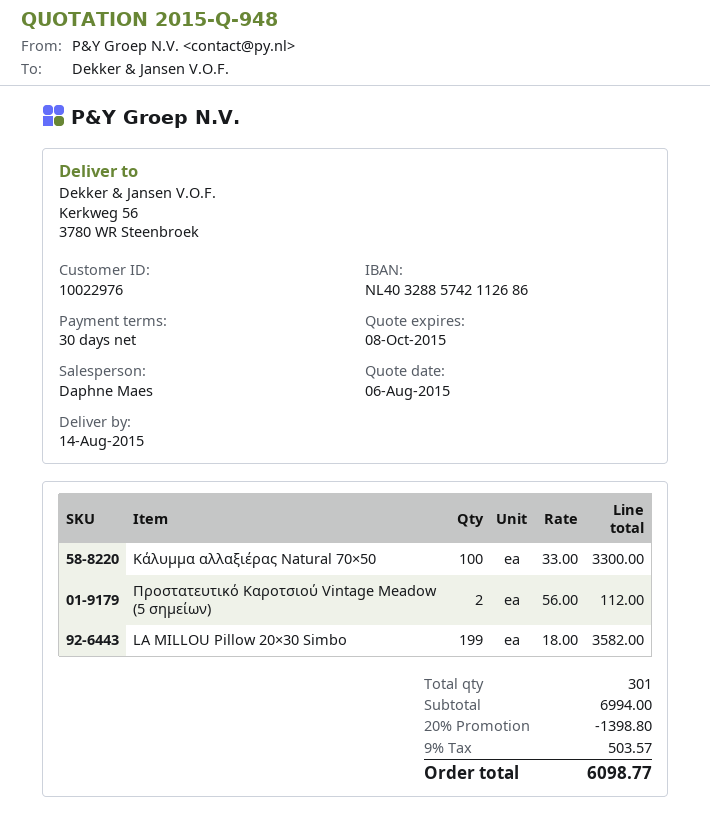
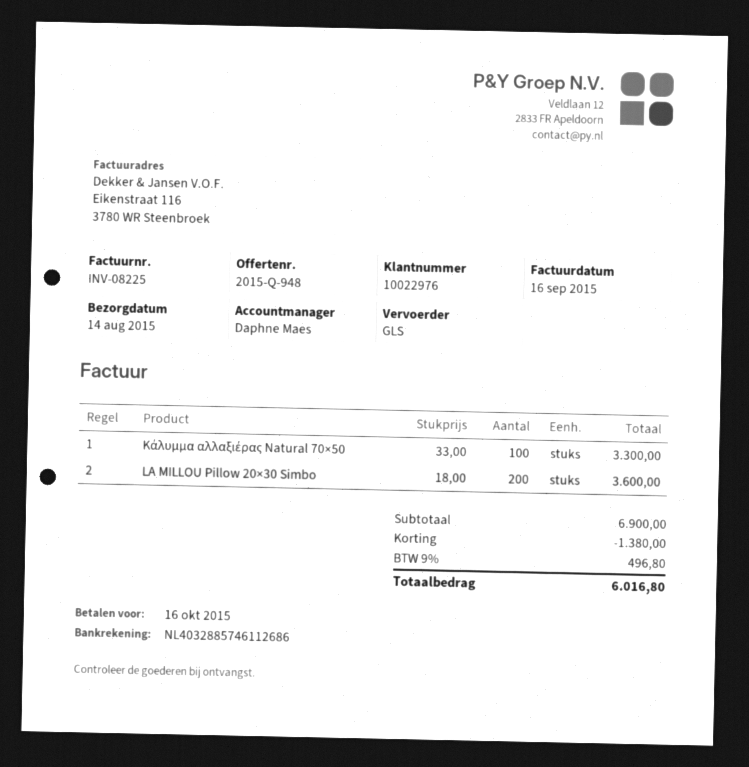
bank account: NL4032885742112686 -> NL4032885746112686
Προστατευτικό Καροτσιού Vintage Meadow (5 σημείων): 2 x 56.00 = 112.00 -> none
LA MILLOU Pillow 20×30 Simbo: 199 x 18.00 = 3582.00 -> 200 x 18.00 = 3600.00
subtotal: 6994.00 -> 6900.00
discount: 1398.80 -> 1380.00
tax: 9% = 503.57 -> 9% = 496.80
total: 6098.77 -> 6016.80

